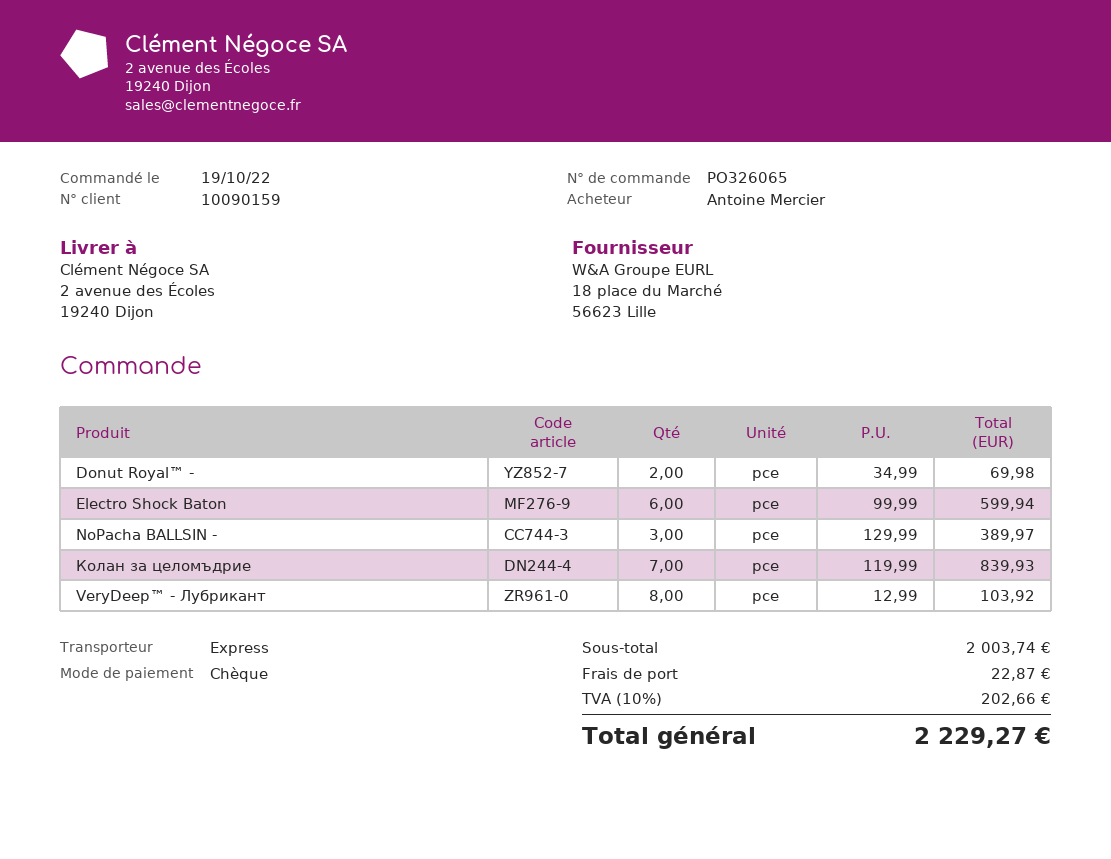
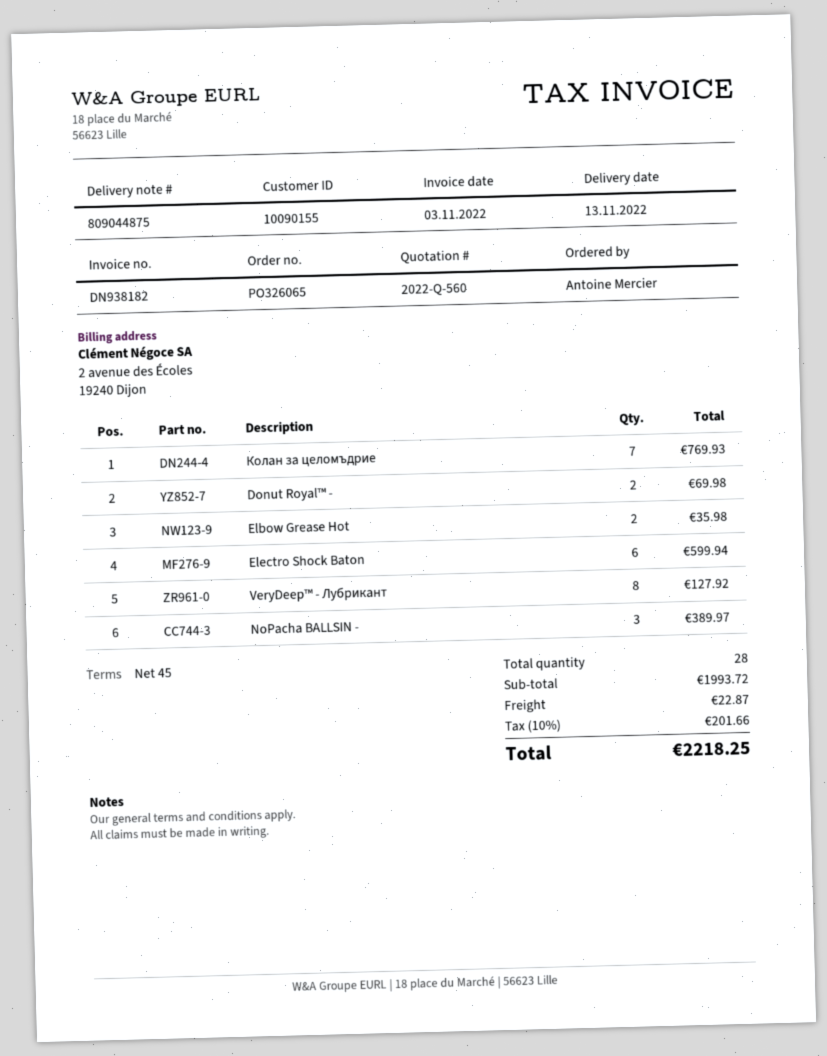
customer number: 10090159 -> 10090155
Колан за целомъдрие: 7 for 839.93 -> 7 for 769.93
VeryDeep™ - Лубрикант: 8 for 103.92 -> 8 for 127.92
Elbow Grease Hot: none -> 2 for 35.98
subtotal: 2003.74 -> 1993.72
tax: 10% = 202.66 -> 10% = 201.66
total: 2229.27 -> 2218.25

